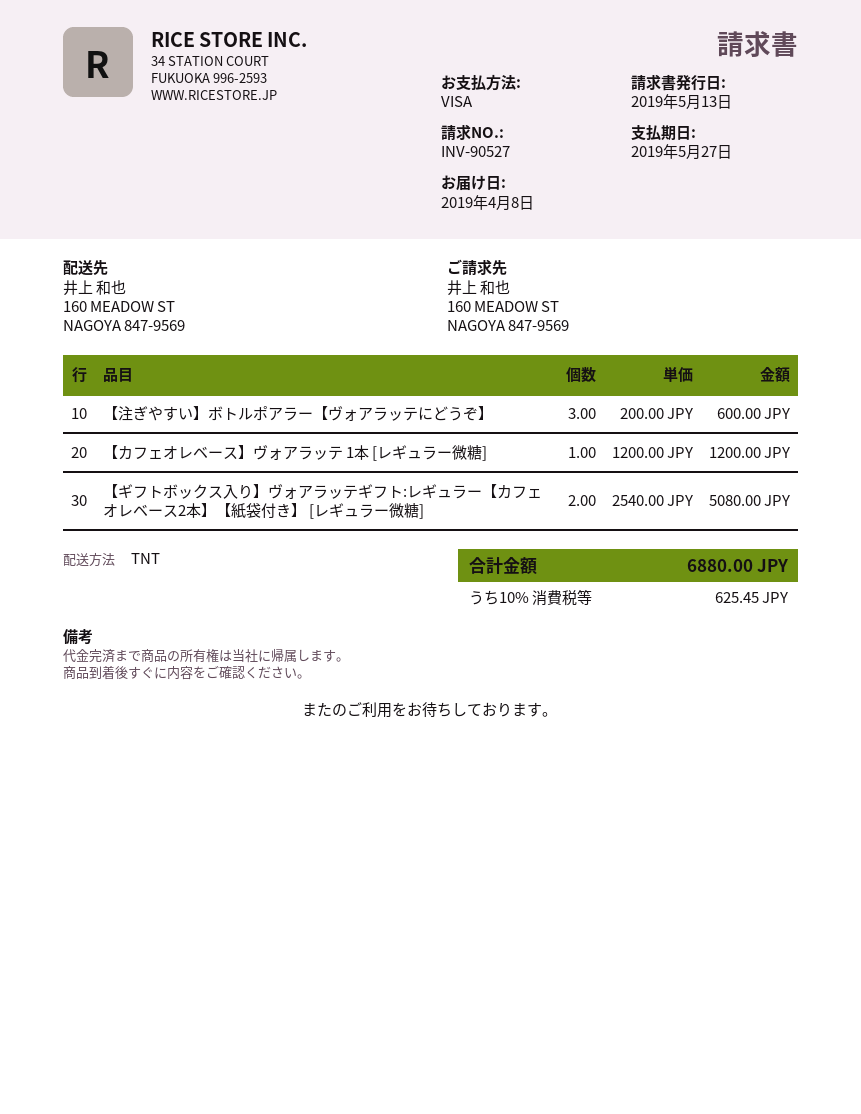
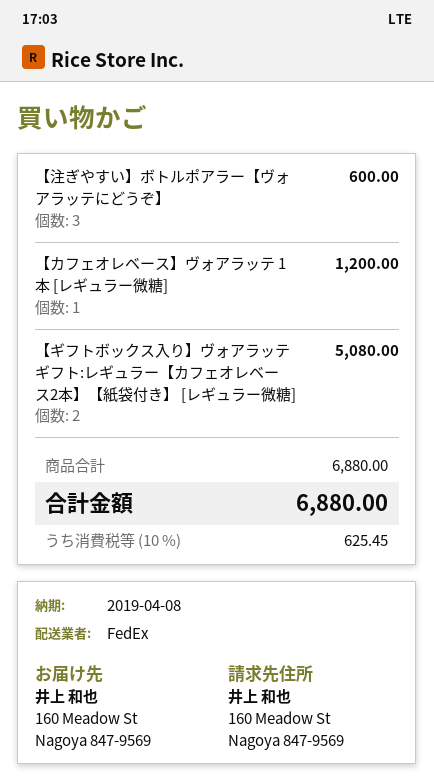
shipping method: TNT -> FedEx

